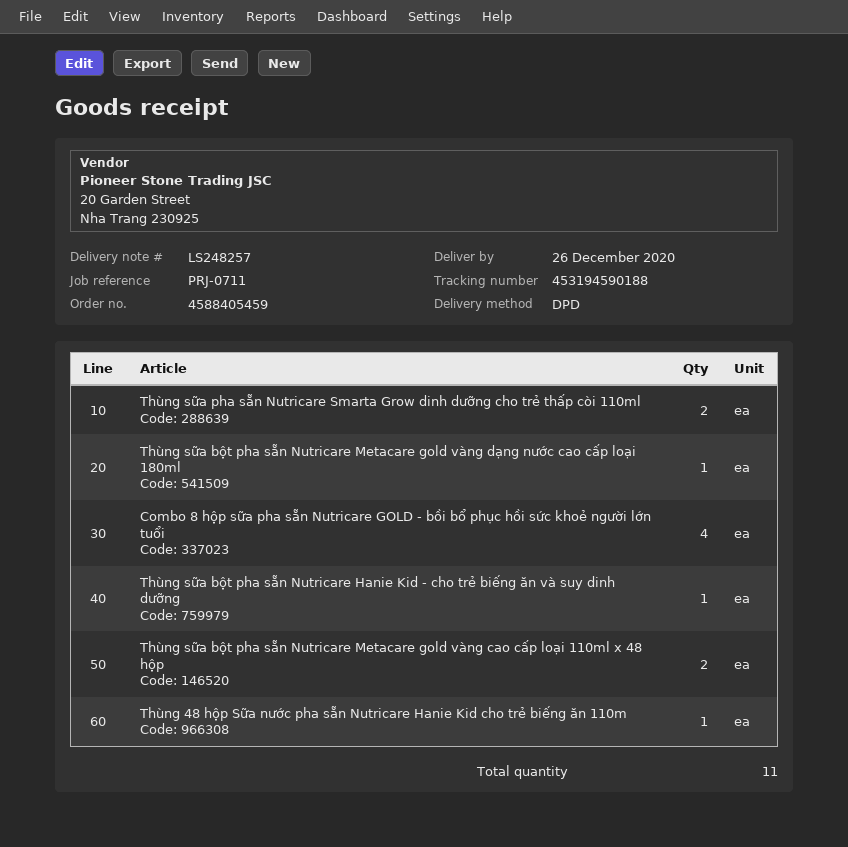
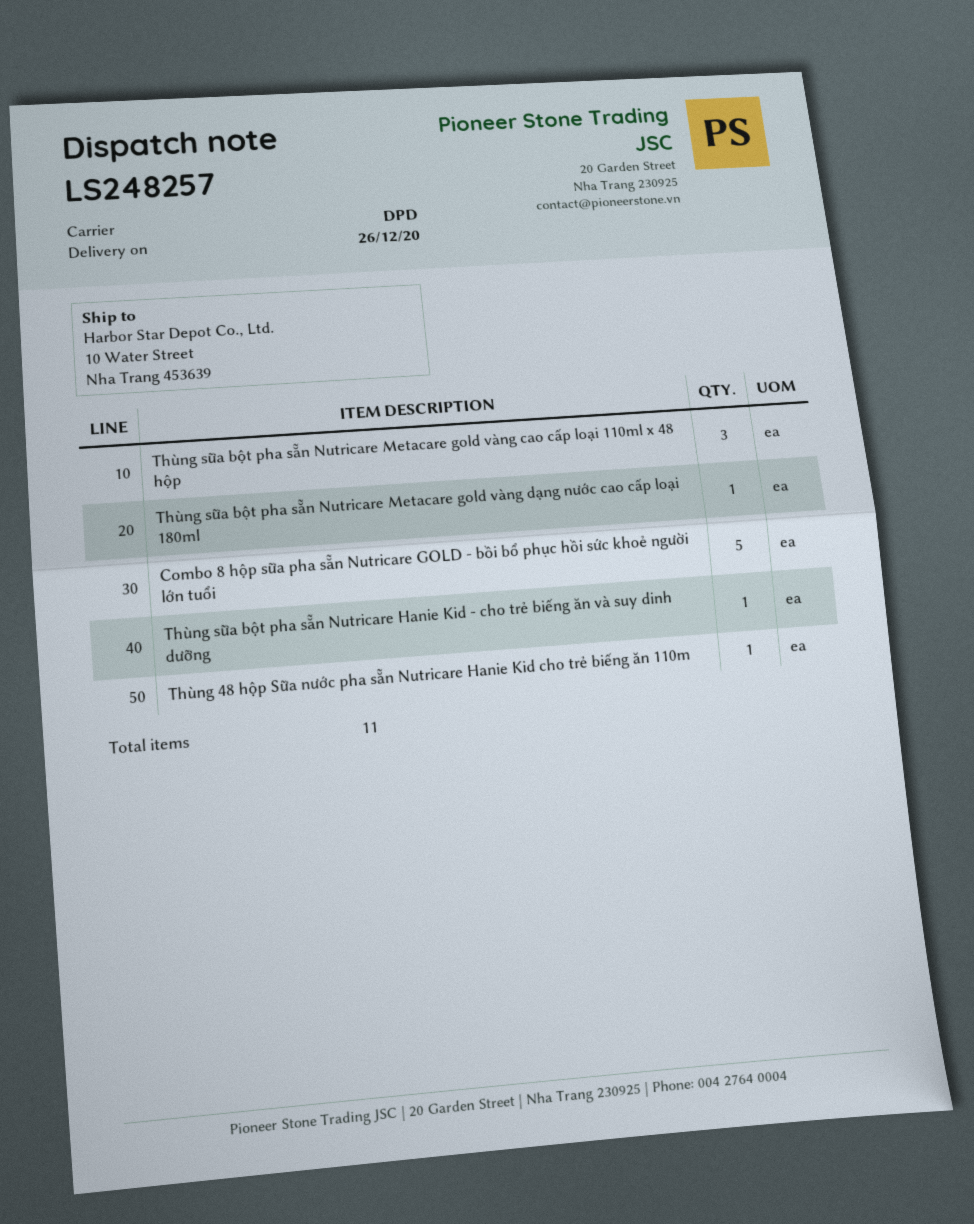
Thùng sữa pha sẵn Nutricare Smarta Grow dinh dưỡng cho trẻ thấp còi 110ml: 2 -> none
Combo 8 hộp sữa pha sẵn Nutricare GOLD - bồi bổ phục hồi sức khoẻ người lớn tuổi: 4 -> 5
Thùng sữa bột pha sẵn Nutricare Metacare gold vàng cao cấp loại 110ml x 48 hộp: 2 -> 3

